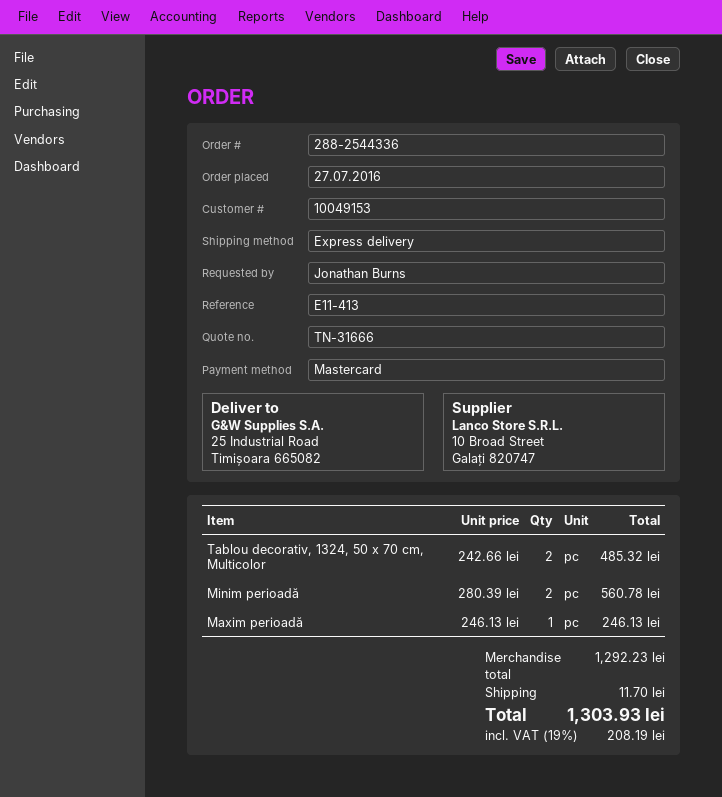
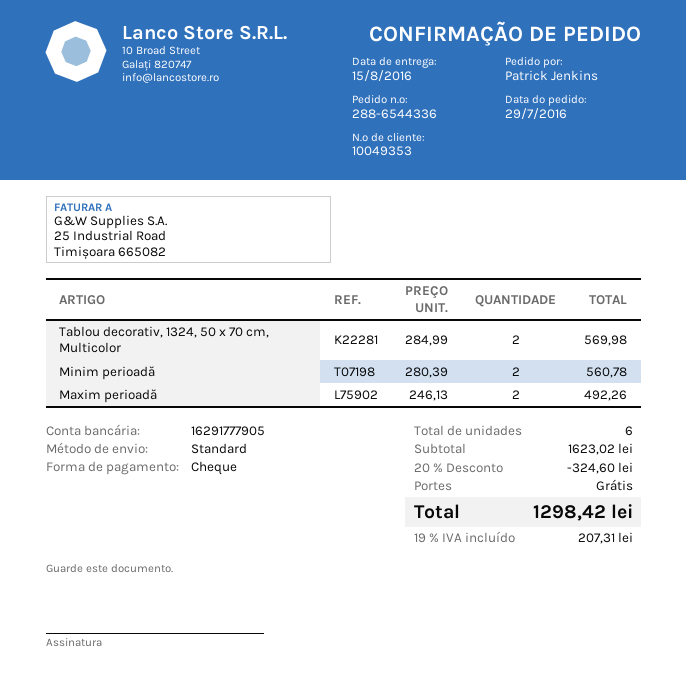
order number: 288-2544336 -> 288-6544336
order date: 2016-07-27 -> 2016-07-29
customer number: 10049153 -> 10049353
ordered by: Jonathan Burns -> Patrick Jenkins
payment method: Mastercard -> cheque
shipping method: express -> standard
Tablou decorativ, 1324, 50 x 70 cm, Multicolor: 2 x 242.66 = 485.32 -> 2 x 284.99 = 569.98
Maxim perioadă: 1 x 246.13 = 246.13 -> 2 x 246.13 = 492.26
subtotal: 1292.23 -> 1623.02
discount: none -> 20% = 324.60
shipping: 11.70 -> 0.00
tax: 19% = 208.19 -> 19% = 207.31
total: 1303.93 -> 1298.42

